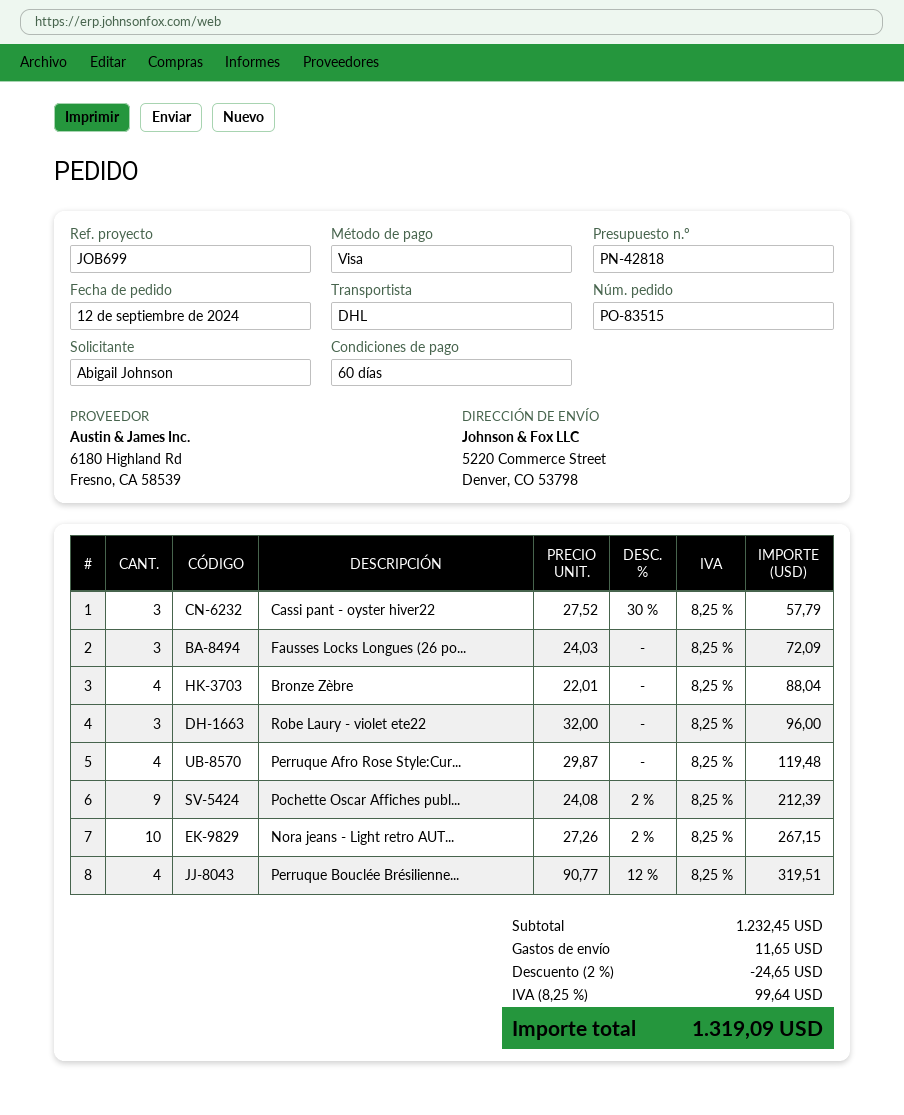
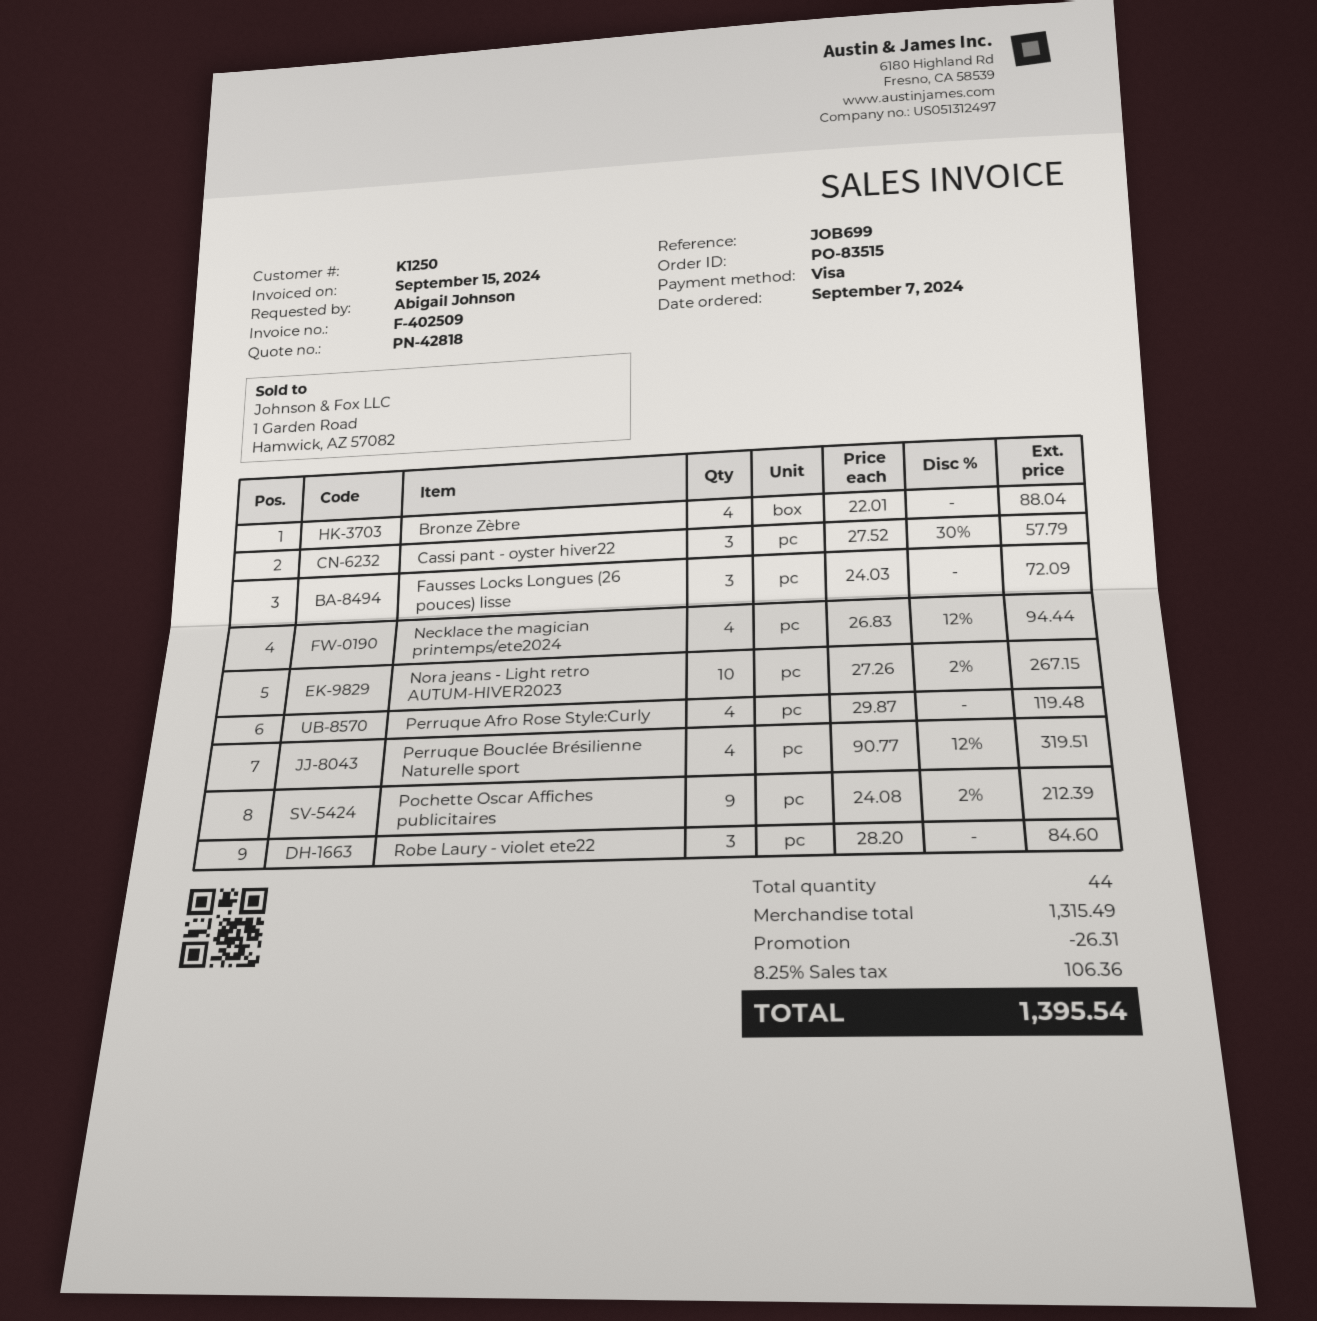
order date: 2024-09-12 -> 2024-09-07
Robe Laury - violet ete22: 3 x 32.00 = 96.00 -> 3 x 28.20 = 84.60
Necklace the magician printemps/ete2024: none -> 4 x 26.83 - 12% = 94.44
subtotal: 1232.45 -> 1315.49
discount: 24.65 -> 26.31
shipping: 11.65 -> none
tax: 8.25% = 99.64 -> 8.25% = 106.36
total: 1319.09 -> 1395.54

